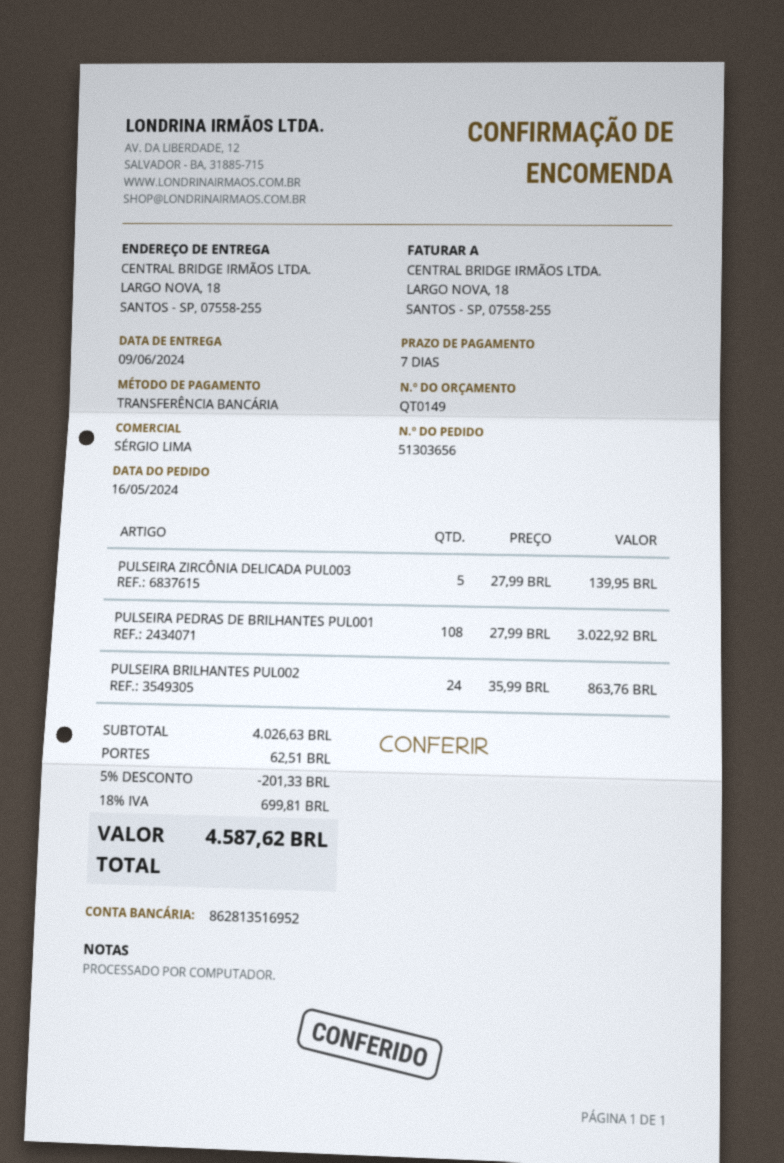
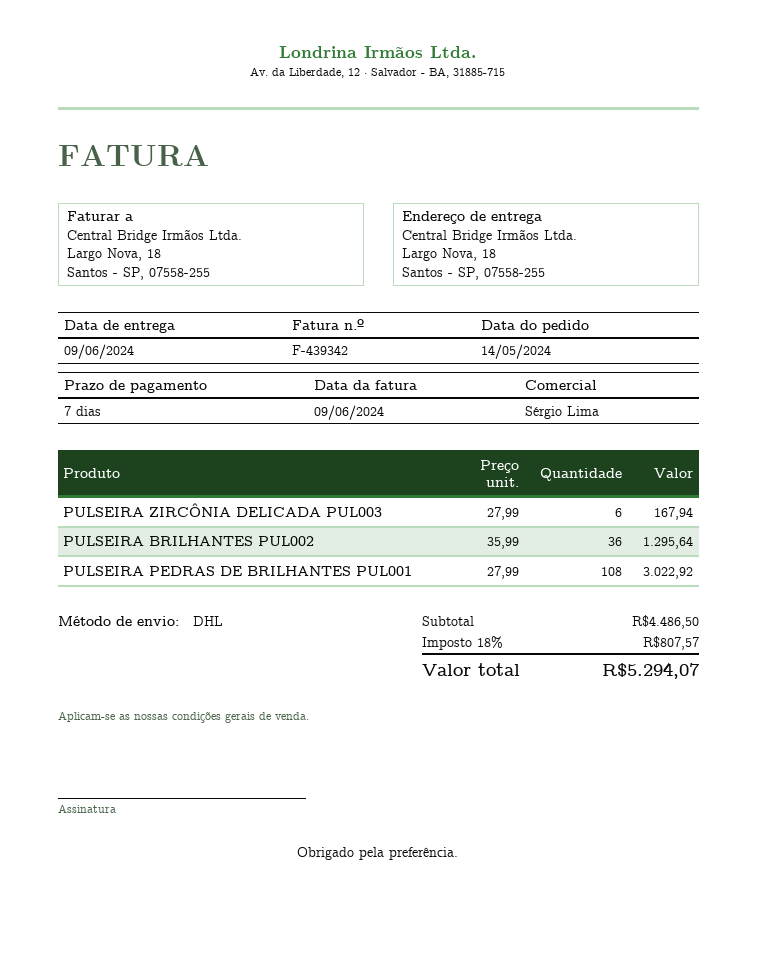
order date: 2024-05-16 -> 2024-05-14
PULSEIRA ZIRCÔNIA DELICADA PUL003: 5 x 27.99 = 139.95 -> 6 x 27.99 = 167.94
PULSEIRA BRILHANTES PUL002: 24 x 35.99 = 863.76 -> 36 x 35.99 = 1295.64
subtotal: 4026.63 -> 4486.50
discount: 5% = 201.33 -> none
shipping: 62.51 -> none
tax: 18% = 699.81 -> 18% = 807.57
total: 4587.62 -> 5294.07

